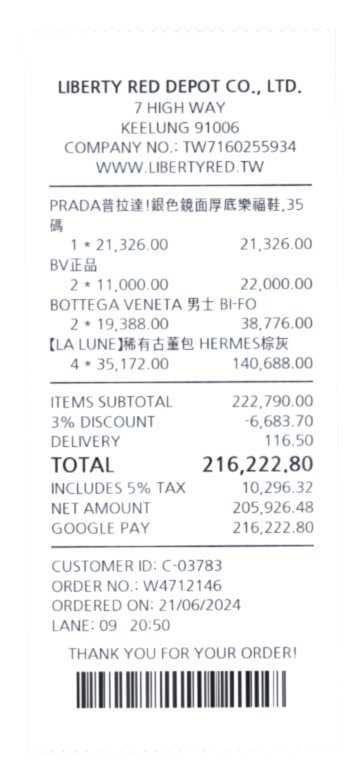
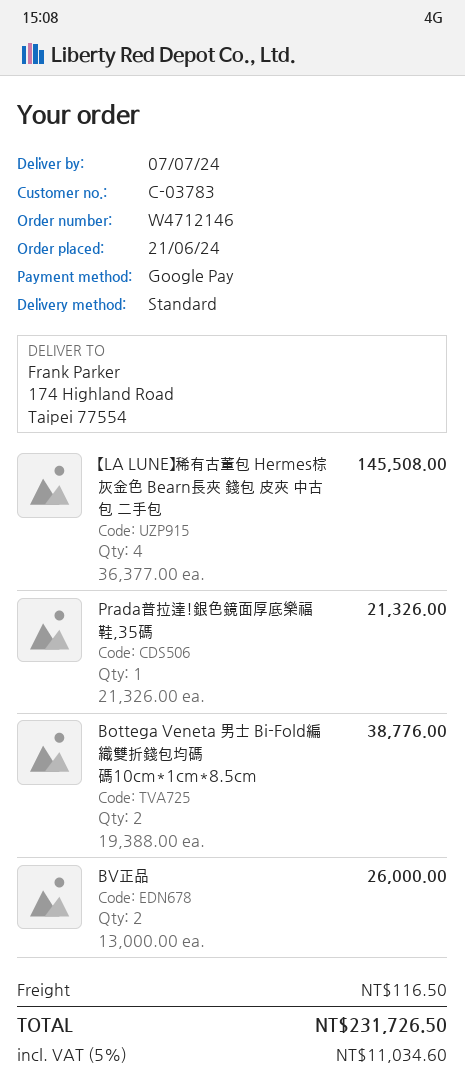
BV正品: 2 x 11000.00 = 22000.00 -> 2 x 13000.00 = 26000.00
【LA LUNE】稀有古董包 HERMES棕灰: 4 x 35172.00 = 140688.00 -> 4 x 36377.00 = 145508.00
discount: 3% = 6683.70 -> none
tax: 5% = 10296.32 -> 5% = 11034.60
total: 216222.80 -> 231726.50

